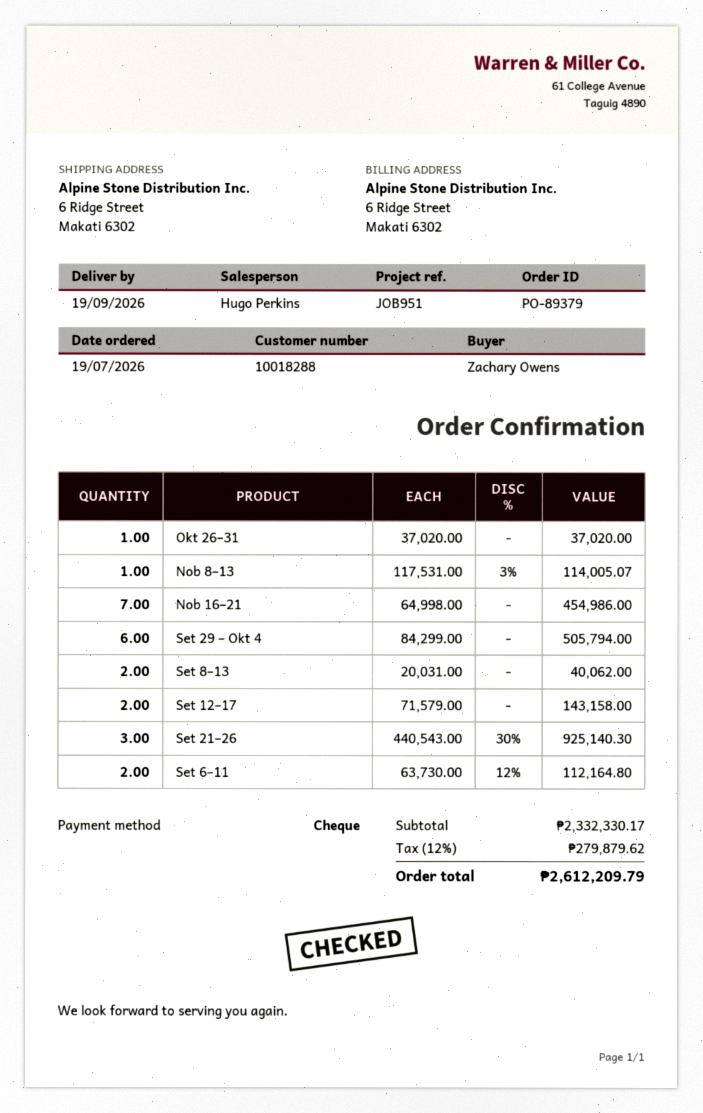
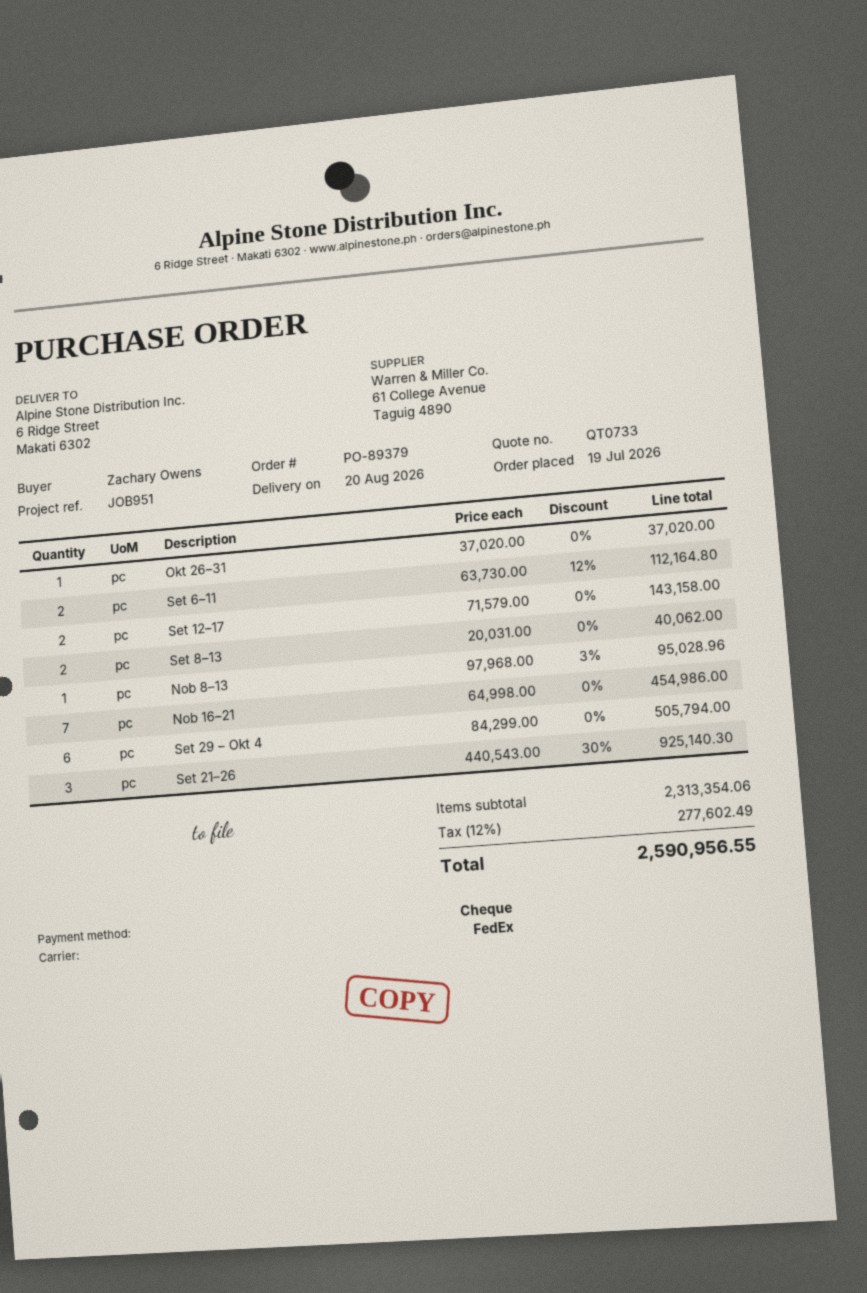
delivery date: 2026-09-19 -> 2026-08-20
Nob 8–13: 1 x 117531.00 - 3% = 114005.07 -> 1 x 97968.00 - 3% = 95028.96
subtotal: 2332330.17 -> 2313354.06
tax: 12% = 279879.62 -> 12% = 277602.49
total: 2612209.79 -> 2590956.55

